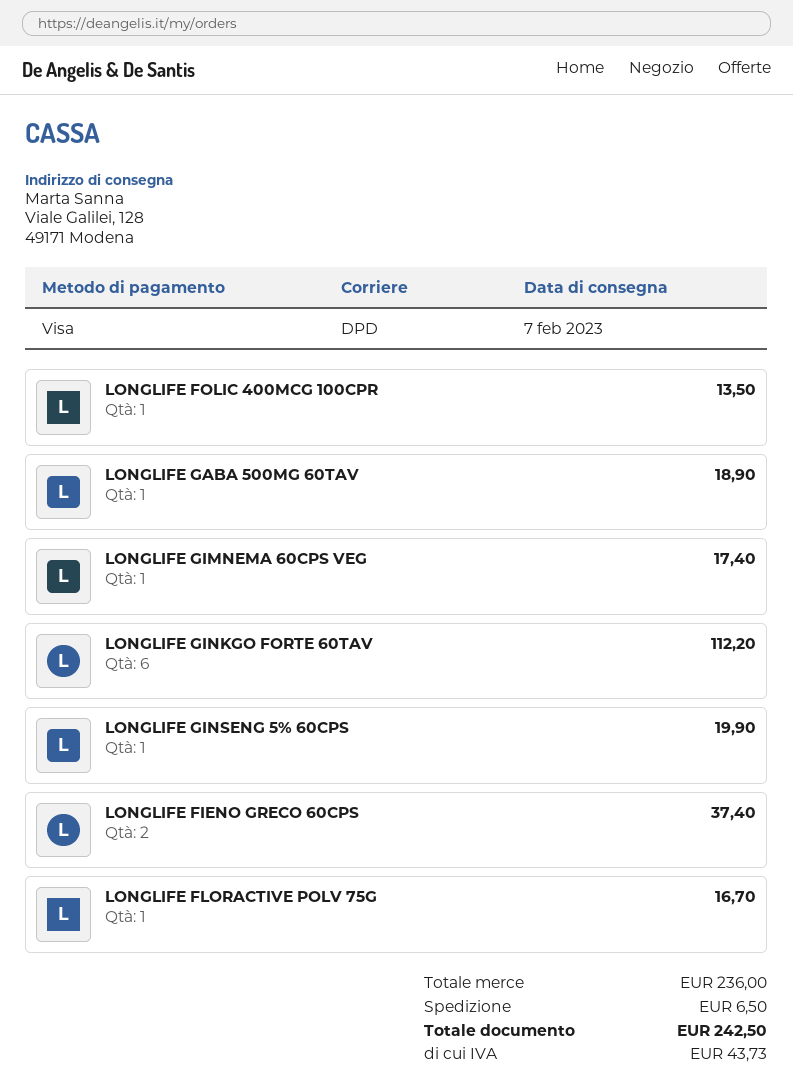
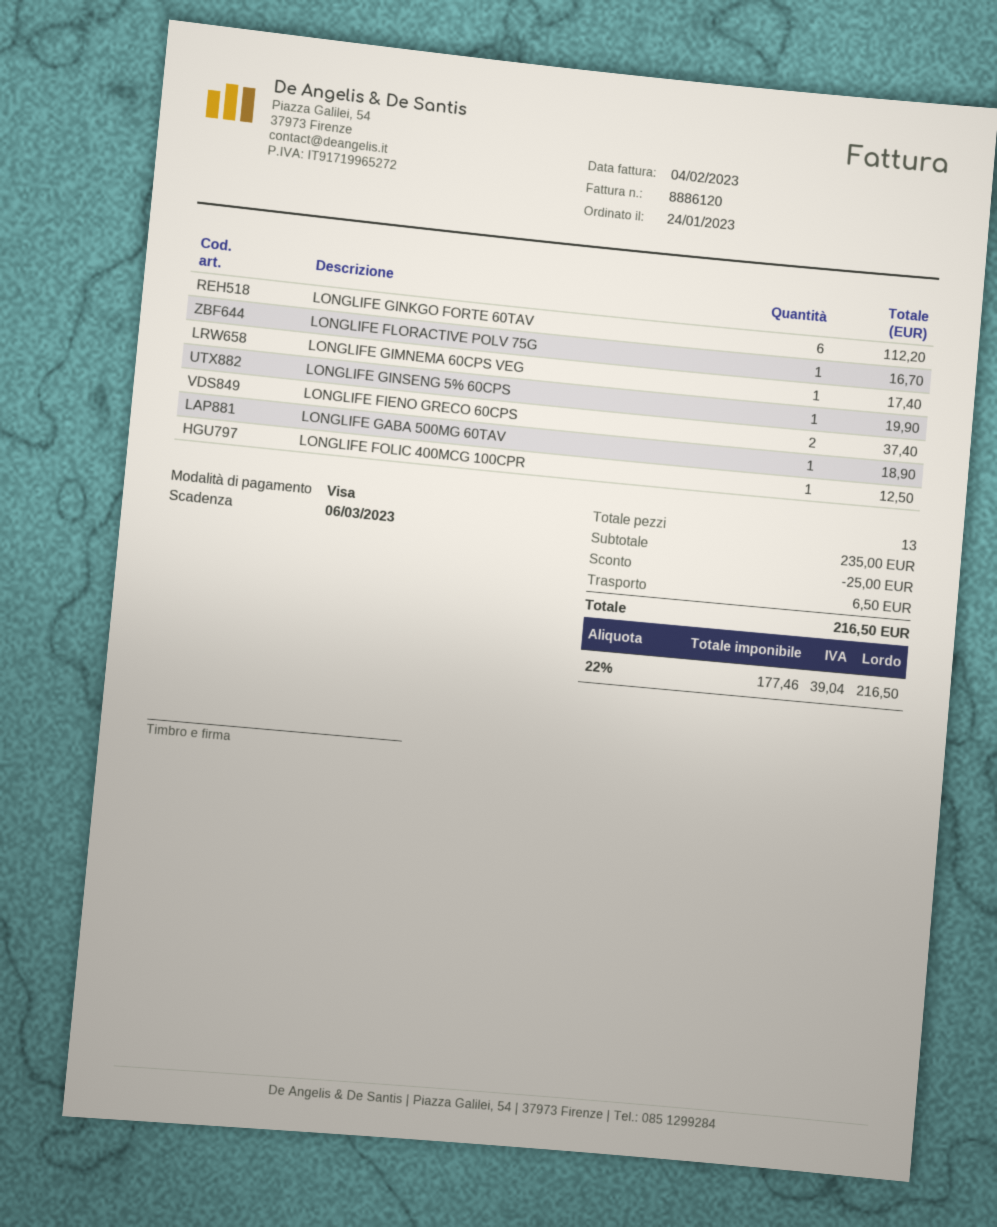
LONGLIFE FOLIC 400MCG 100CPR: 1 for 13.50 -> 1 for 12.50
subtotal: 236.00 -> 235.00
discount: none -> 25.00
tax: 43.73 -> 39.04
total: 242.50 -> 216.50

